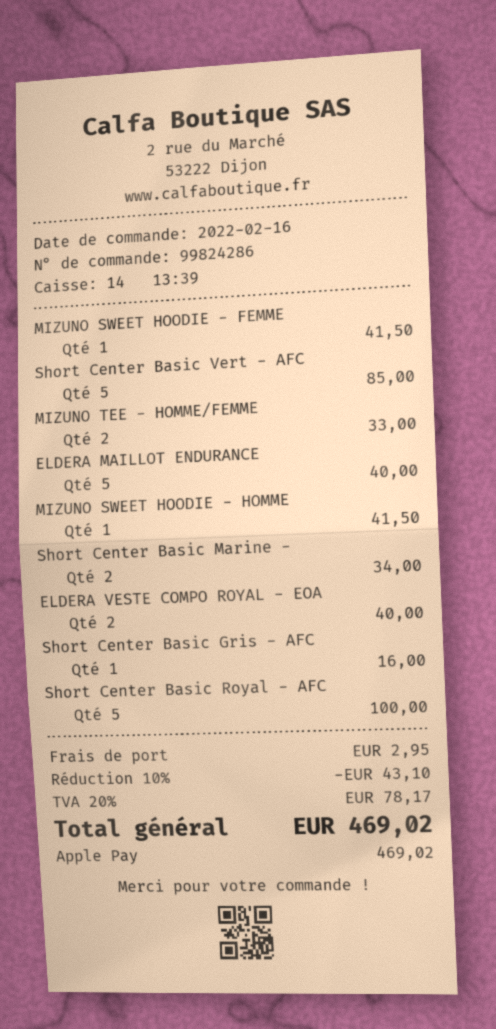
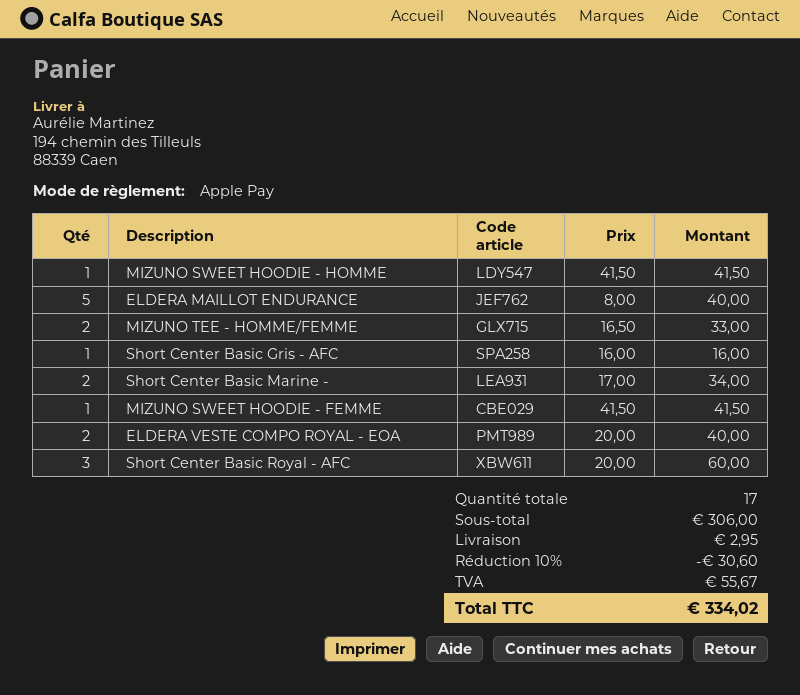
Short Center Basic Vert - AFC: 5 for 85.00 -> none
Short Center Basic Royal - AFC: 5 for 100.00 -> 3 for 60.00
discount: 10% = 43.10 -> 10% = 30.60
tax: 78.17 -> 55.67
total: 469.02 -> 334.02

